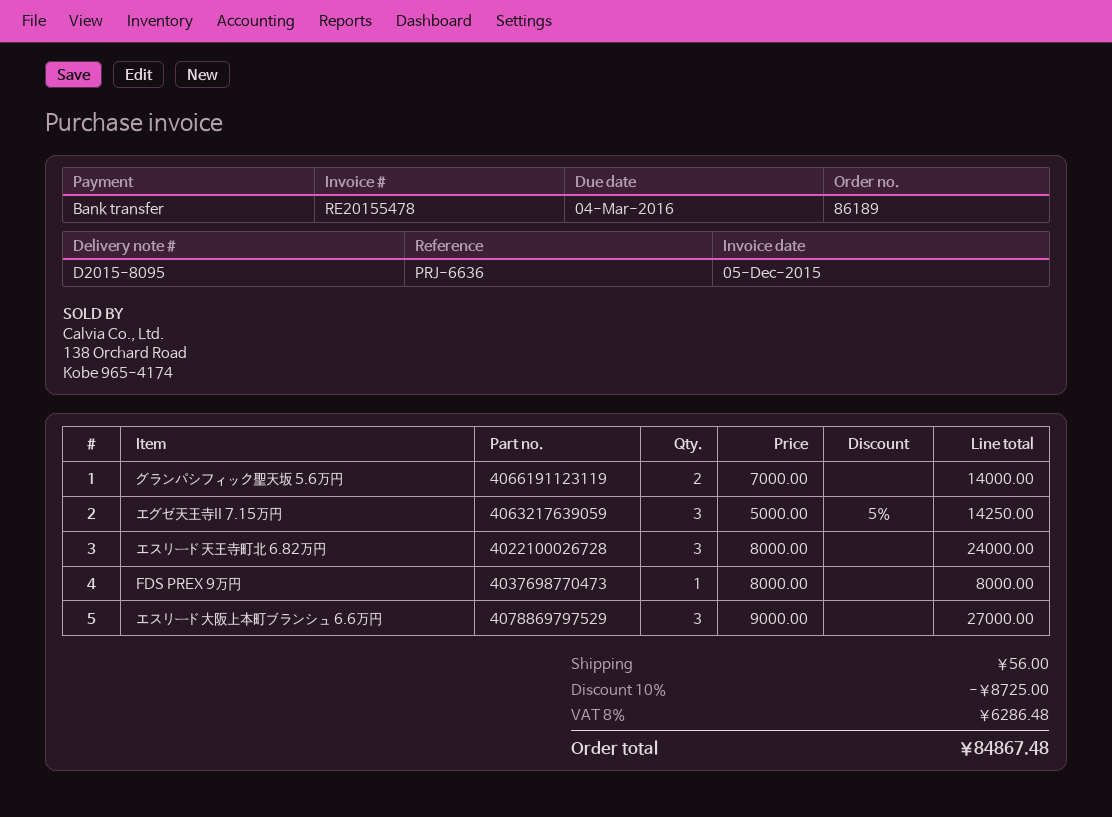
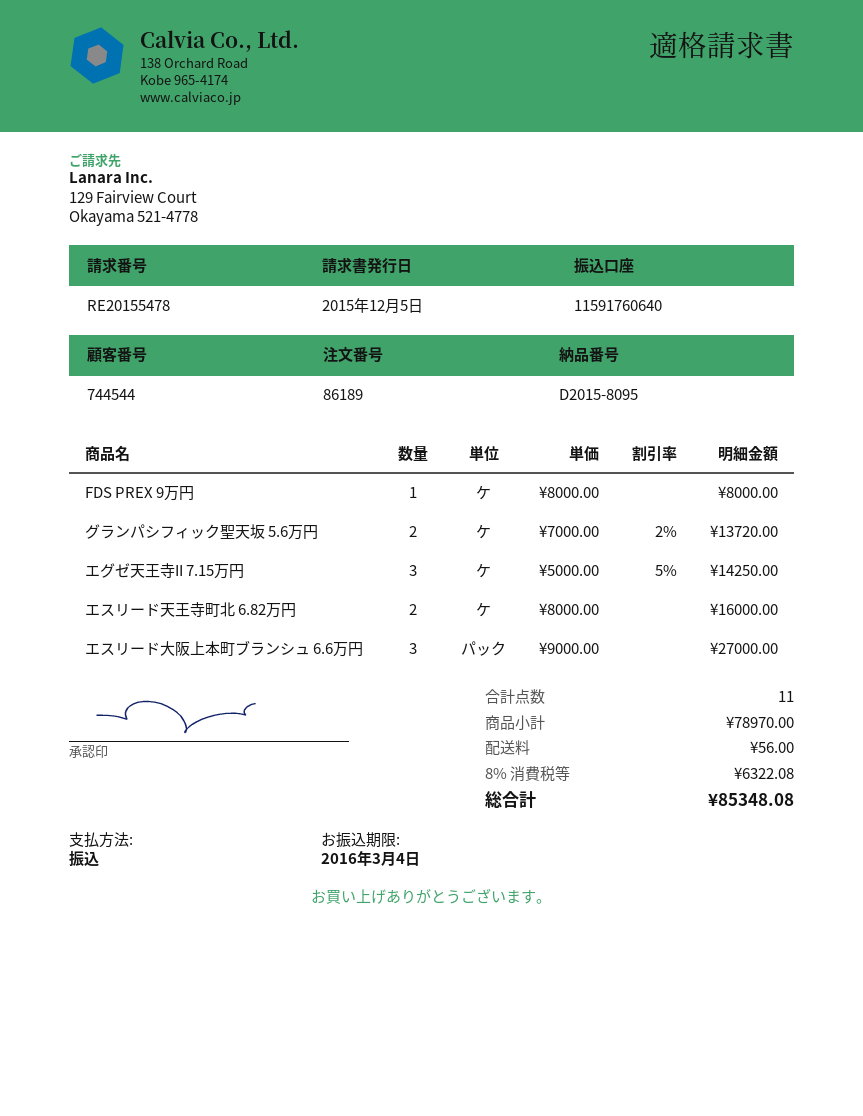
グランパシフィック聖天坂 5.6万円: 2 x 7000.00 = 14000.00 -> 2 x 7000.00 - 2% = 13720.00
エスリード天王寺町北 6.82万円: 3 x 8000.00 = 24000.00 -> 2 x 8000.00 = 16000.00
discount: 10% = 8725.00 -> none
tax: 8% = 6286.48 -> 8% = 6322.08
total: 84867.48 -> 85348.08

